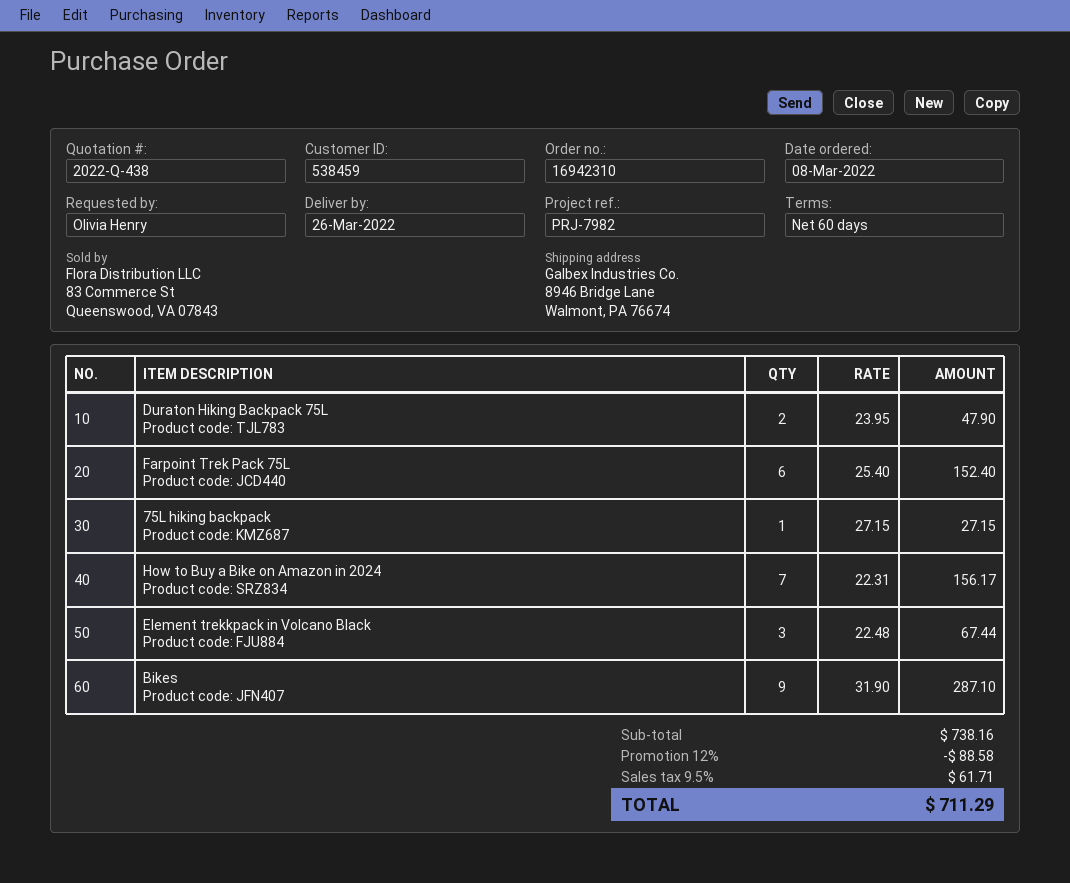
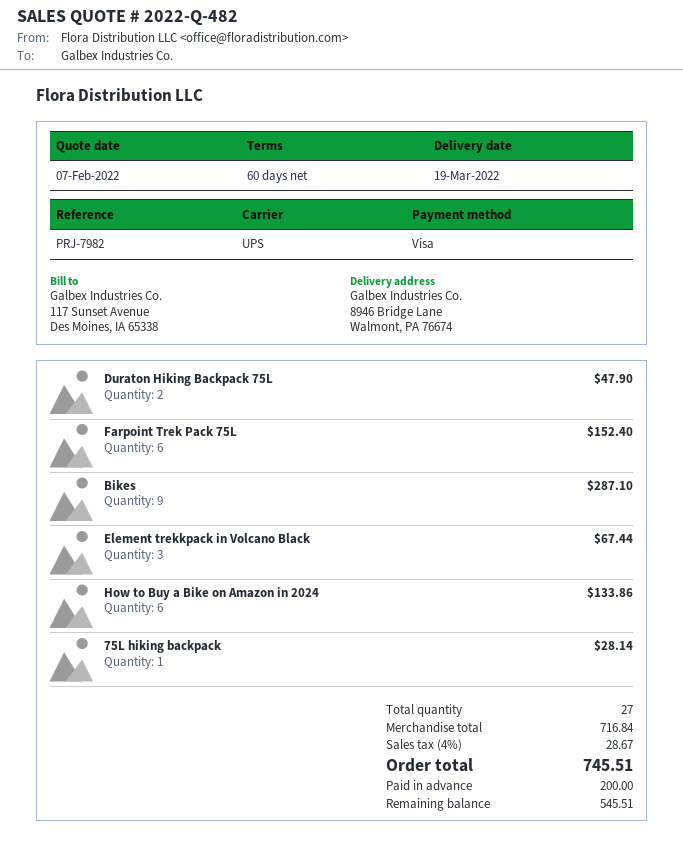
quote number: 2022-Q-438 -> 2022-Q-482
delivery date: 2022-03-26 -> 2022-03-19
75L hiking backpack: 1 for 27.15 -> 1 for 28.14
How to Buy a Bike on Amazon in 2024: 7 for 156.17 -> 6 for 133.86
subtotal: 738.16 -> 716.84
discount: 12% = 88.58 -> none
tax: 9.5% = 61.71 -> 4% = 28.67
total: 711.29 -> 745.51

